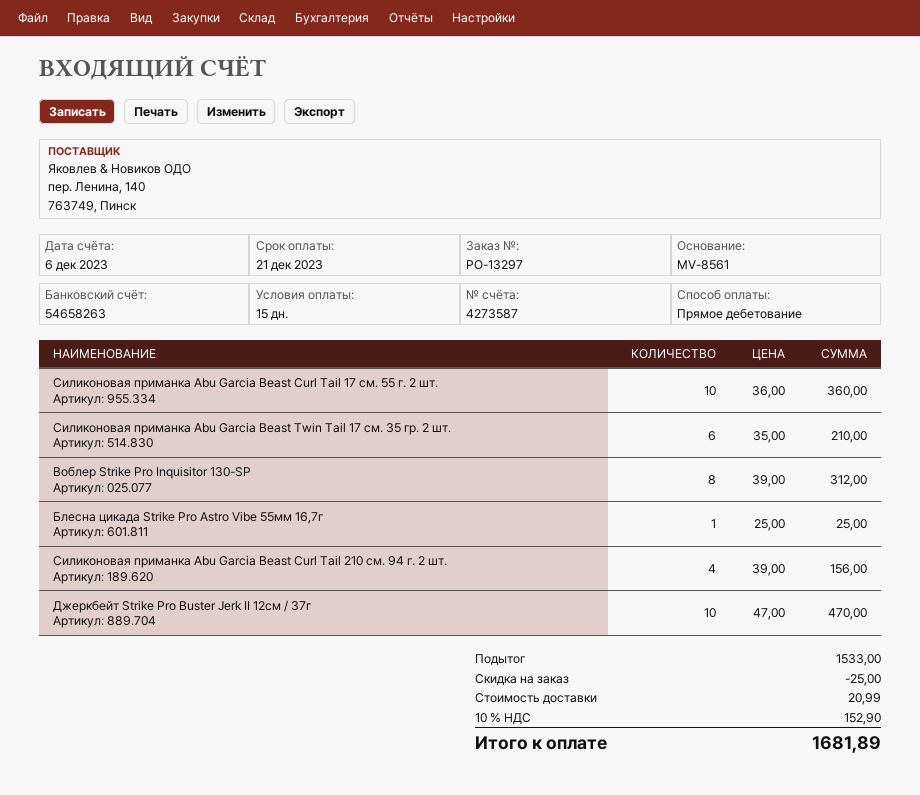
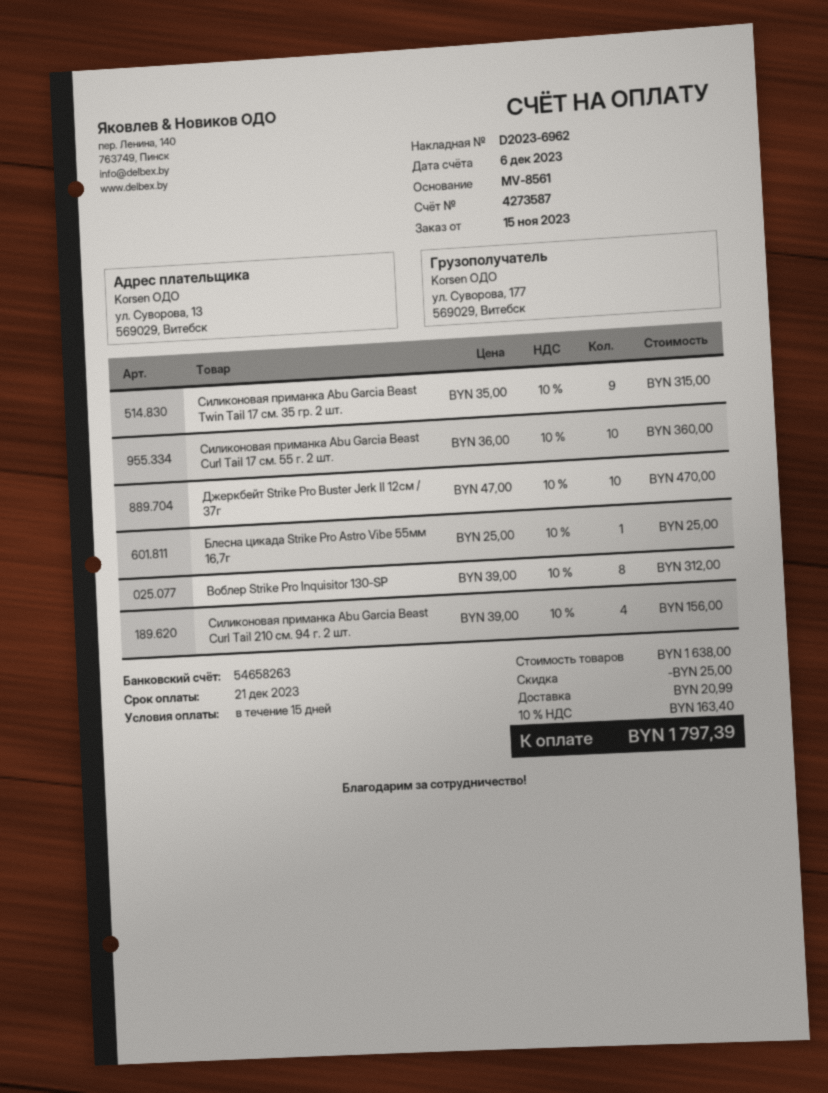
Силиконовая приманка Abu Garcia Beast Twin Tail 17 см. 35 гр. 2 шт.: 6 x 35.00 = 210.00 -> 9 x 35.00 = 315.00
subtotal: 1533.00 -> 1638.00
tax: 10% = 152.90 -> 10% = 163.40
total: 1681.89 -> 1797.39

